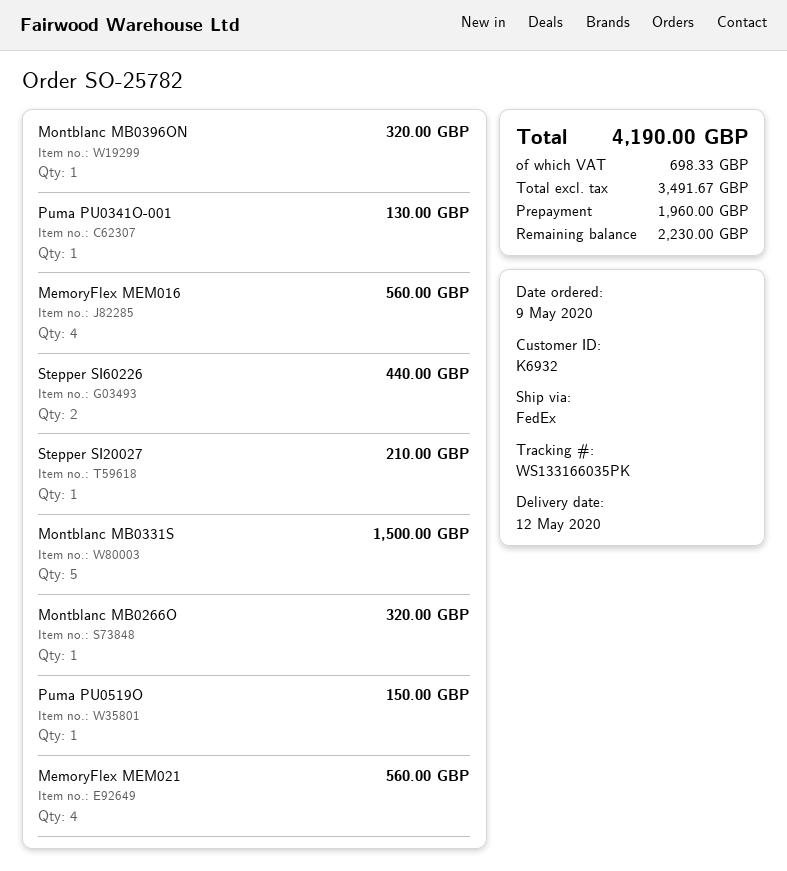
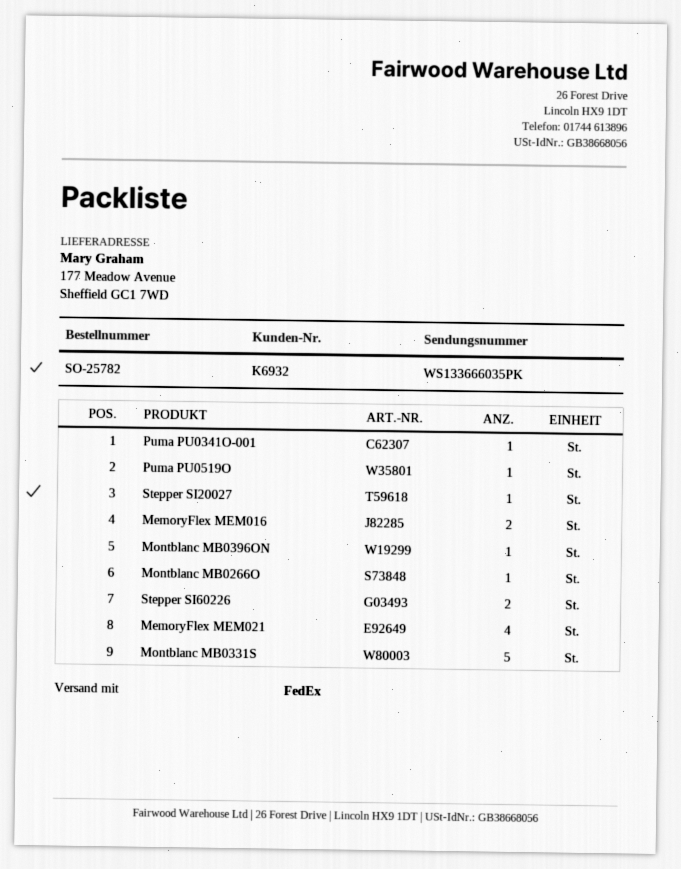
tracking number: WS133166035PK -> WS133666035PK
MemoryFlex MEM016: 4 -> 2

